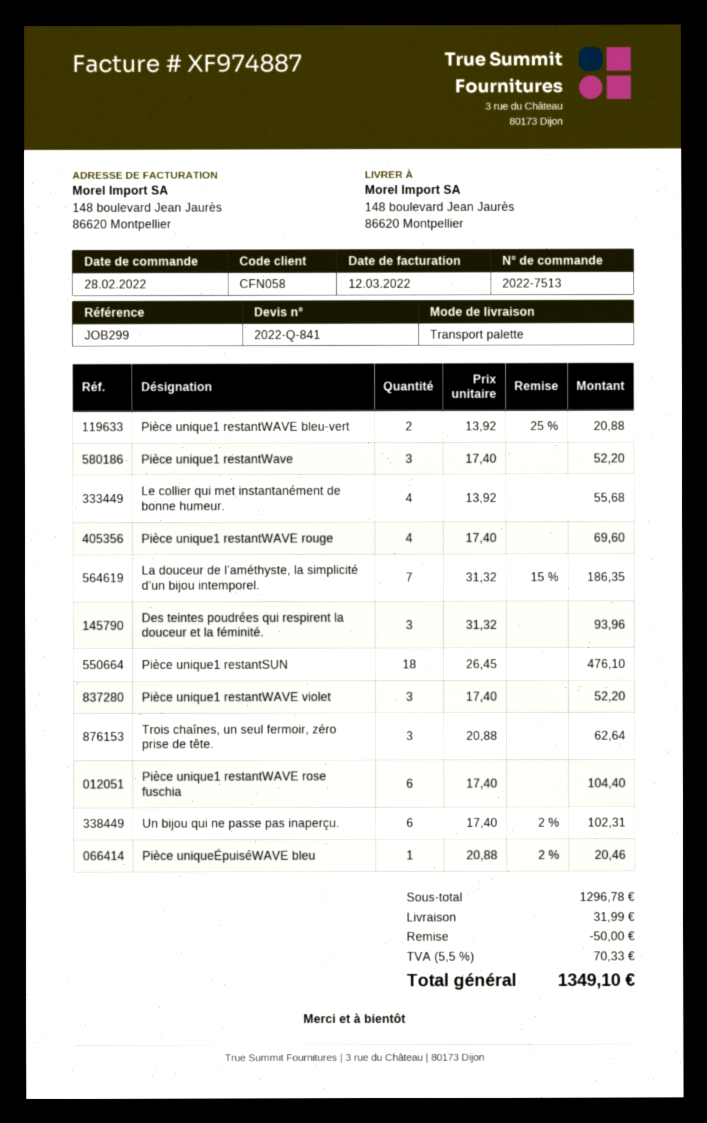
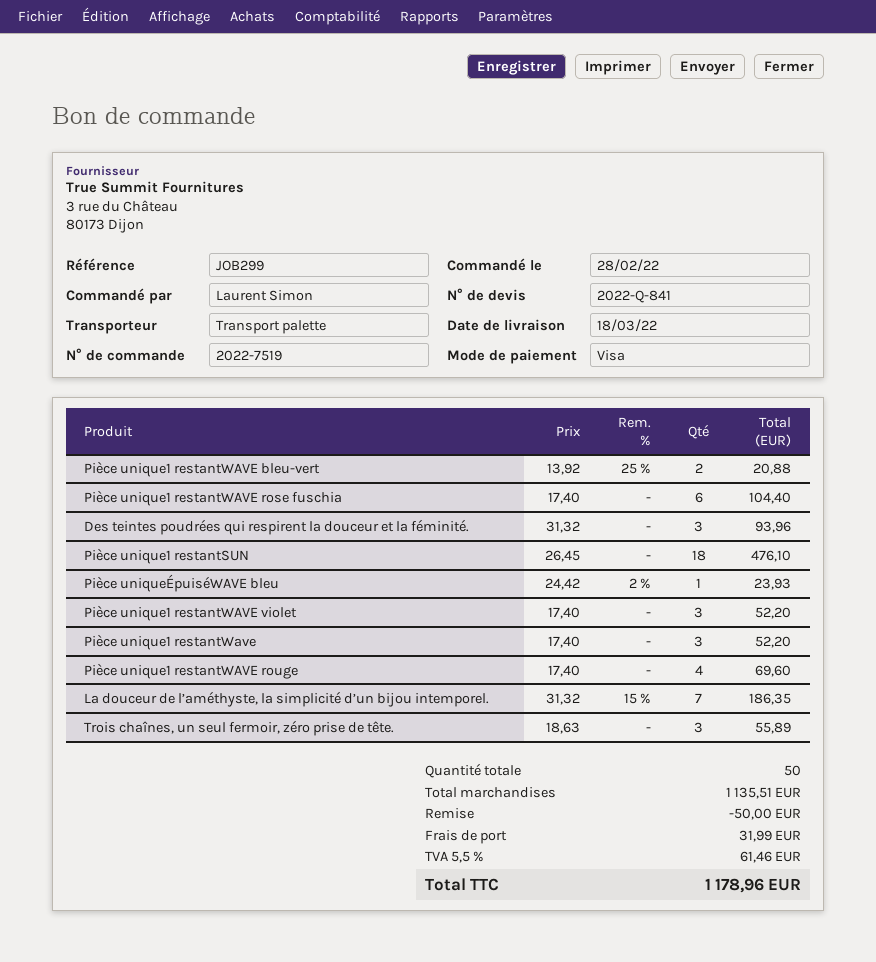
order number: 2022-7513 -> 2022-7519
Le collier qui met instantanément de bonne humeur.: 4 x 13.92 = 55.68 -> none
Trois chaînes, un seul fermoir, zéro prise de tête.: 3 x 20.88 = 62.64 -> 3 x 18.63 = 55.89
Un bijou qui ne passe pas inaperçu.: 6 x 17.40 - 2% = 102.31 -> none
Pièce uniqueÉpuiséWAVE bleu: 1 x 20.88 - 2% = 20.46 -> 1 x 24.42 - 2% = 23.93
subtotal: 1296.78 -> 1135.51
tax: 5.5% = 70.33 -> 5.5% = 61.46
total: 1349.10 -> 1178.96

